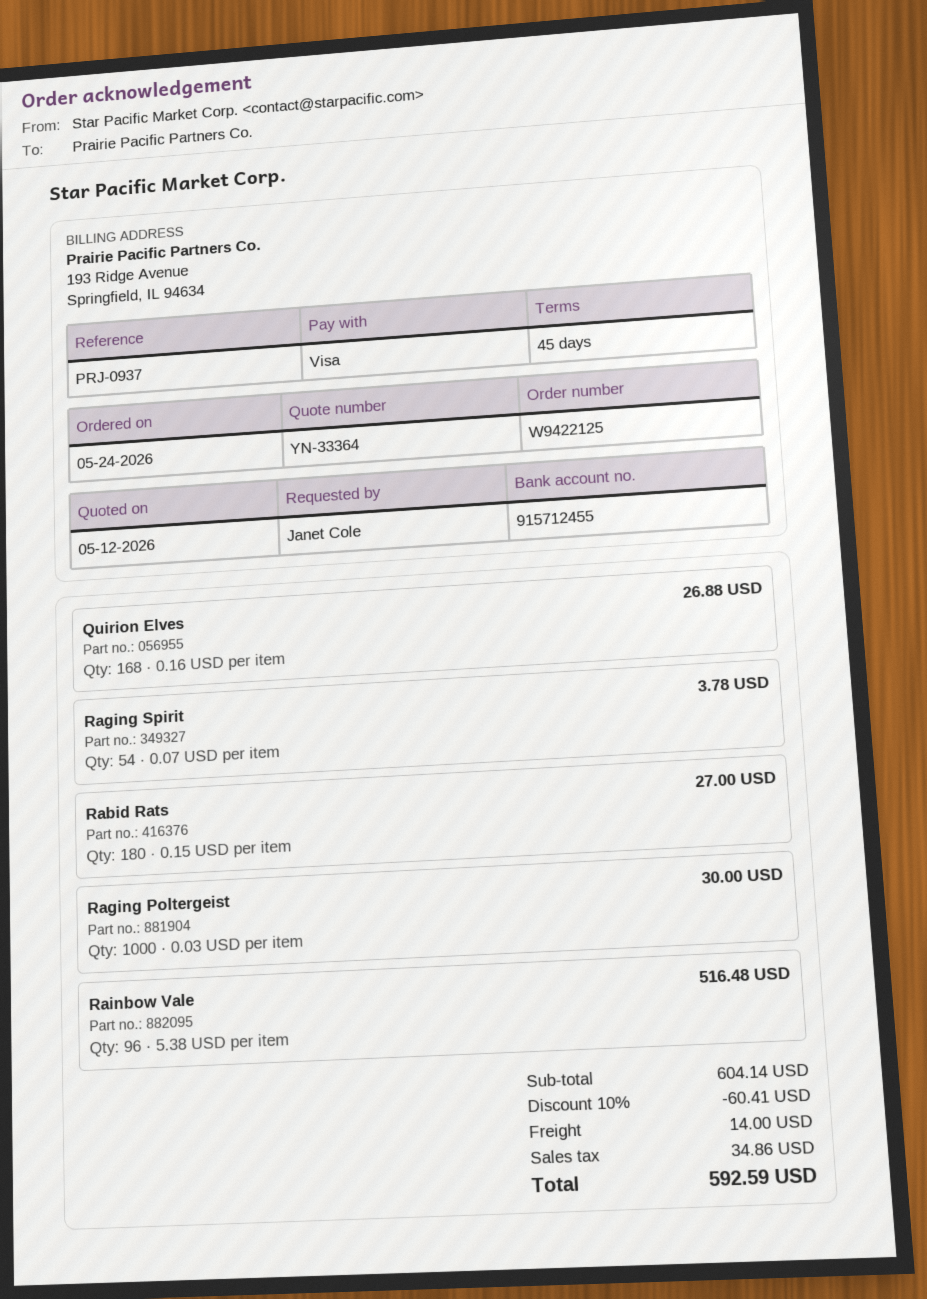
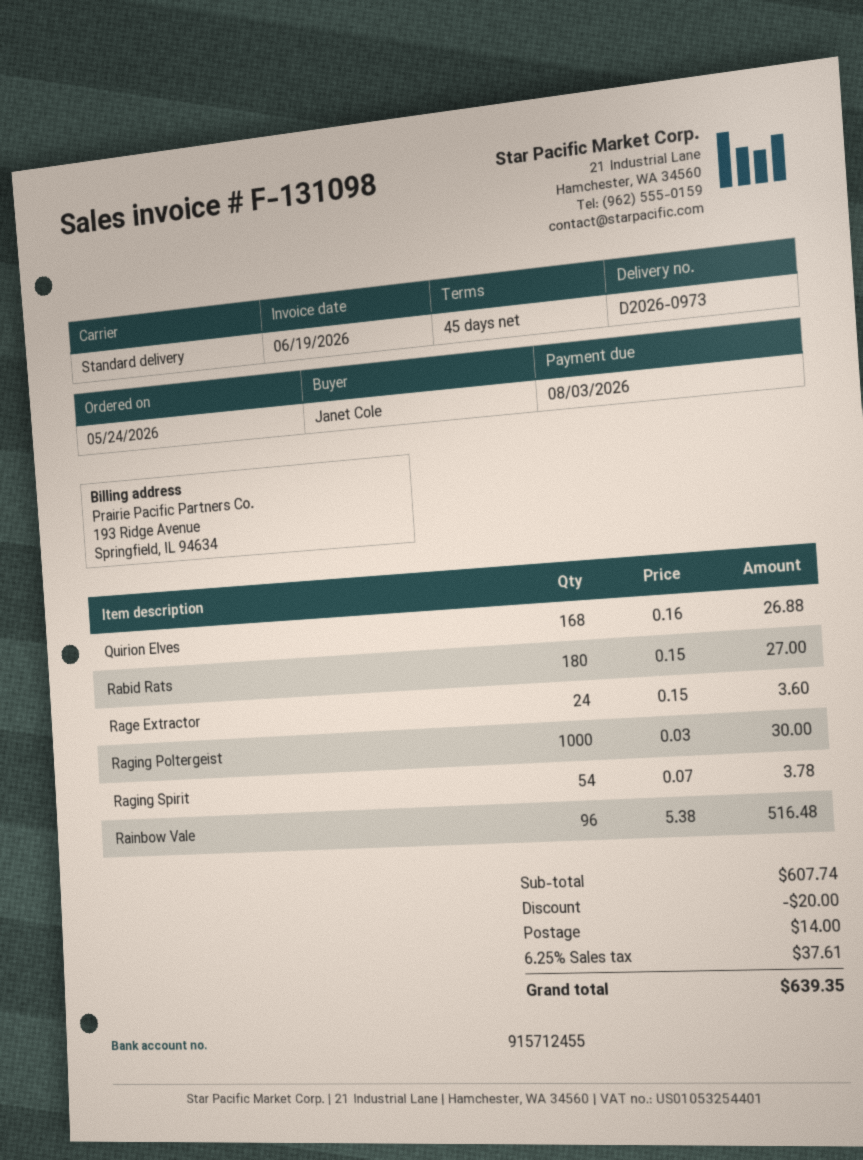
Rage Extractor: none -> 24 x 0.15 = 3.60
subtotal: 604.14 -> 607.74
discount: 60.41 -> 20.00
tax: 34.86 -> 37.61
total: 592.59 -> 639.35

